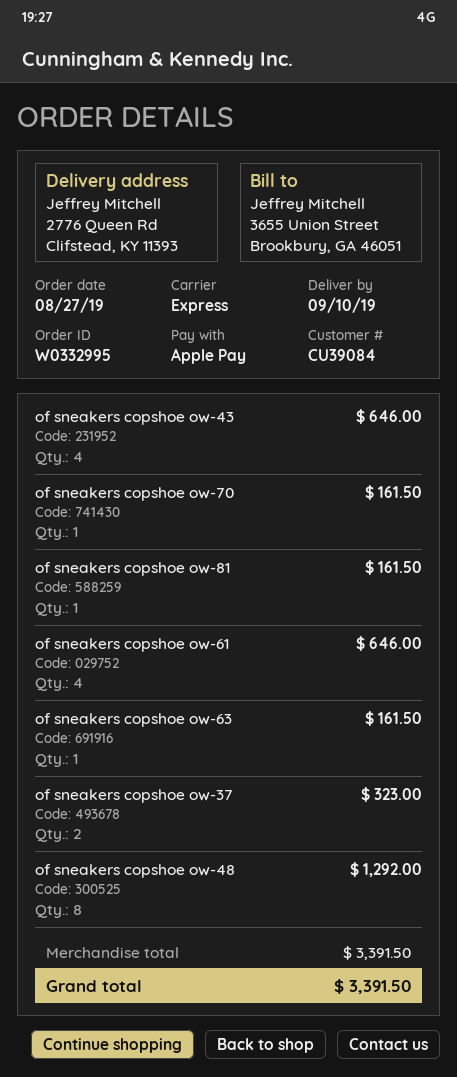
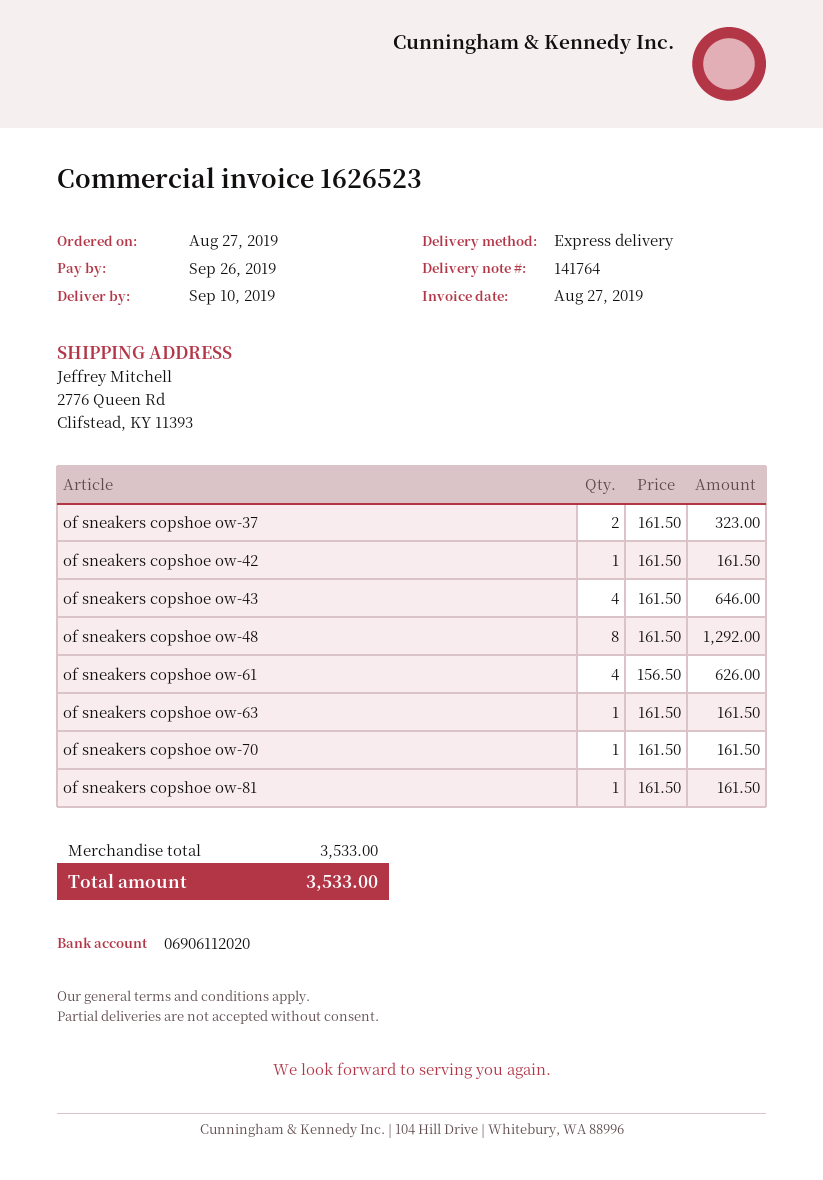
of sneakers copshoe ow-61: 4 for 646.00 -> 4 for 626.00
of sneakers copshoe ow-42: none -> 1 for 161.50
subtotal: 3391.50 -> 3533.00
total: 3391.50 -> 3533.00

